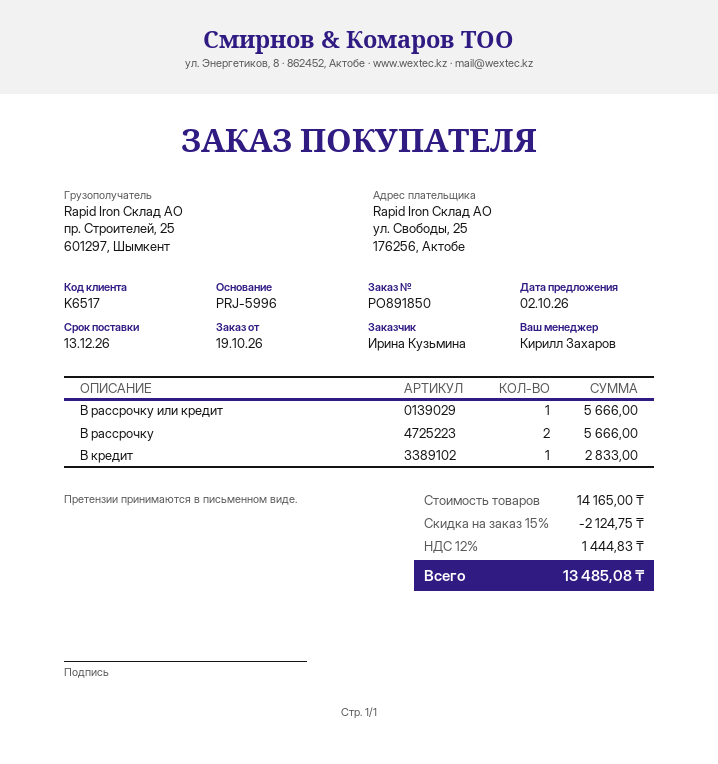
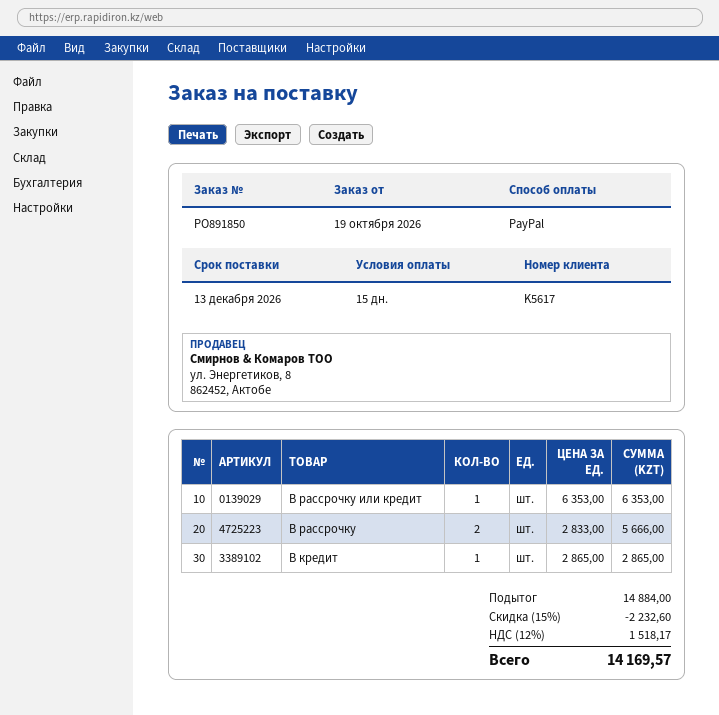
customer number: K6517 -> K5617
В рассрочку или кредит: 1 for 5666.00 -> 1 for 6353.00
В кредит: 1 for 2833.00 -> 1 for 2865.00
subtotal: 14165.00 -> 14884.00
discount: 15% = 2124.75 -> 15% = 2232.60
tax: 12% = 1444.83 -> 12% = 1518.17
total: 13485.08 -> 14169.57

